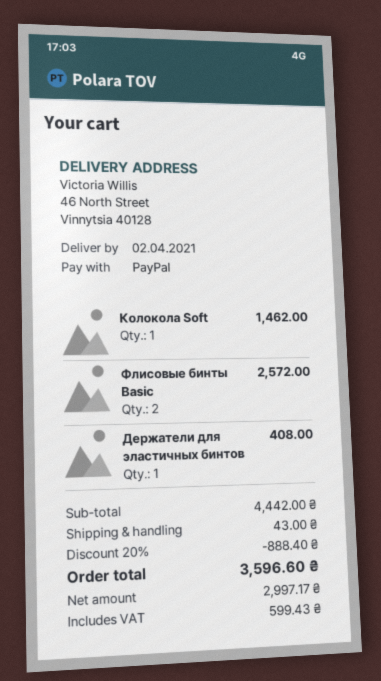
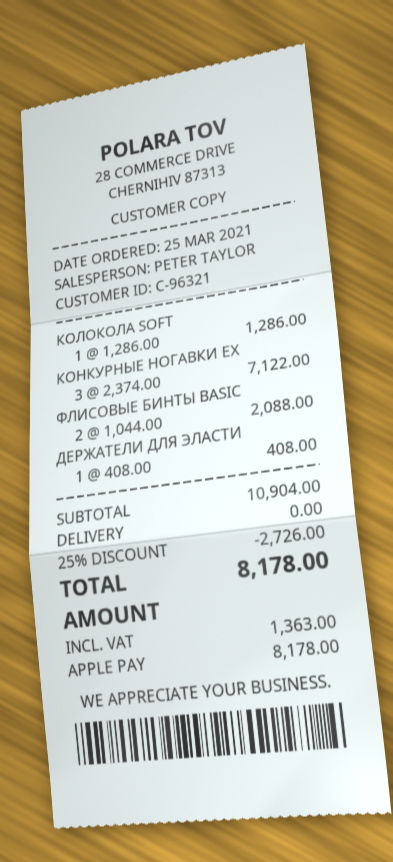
payment method: PayPal -> Apple Pay
Колокола Soft: 1 for 1462.00 -> 1 for 1286.00
Флисовые бинты Basic: 2 for 2572.00 -> 2 for 2088.00
КОНКУРНЫЕ НОГАВКИ EX: none -> 3 for 7122.00
subtotal: 4442.00 -> 10904.00
discount: 20% = 888.40 -> 25% = 2726.00
shipping: 43.00 -> 0.00
tax: 599.43 -> 1363.00
total: 3596.60 -> 8178.00

